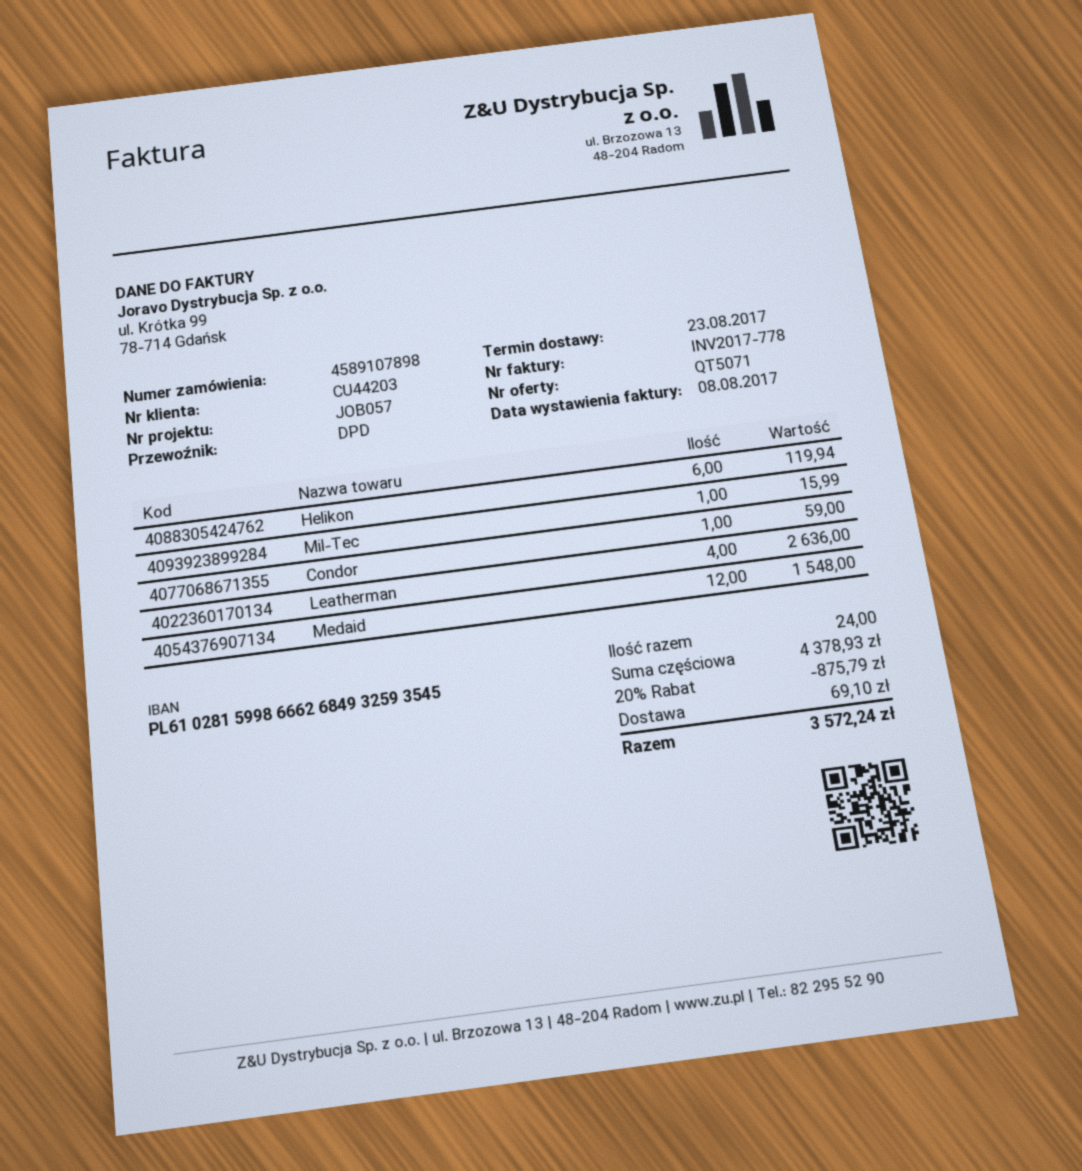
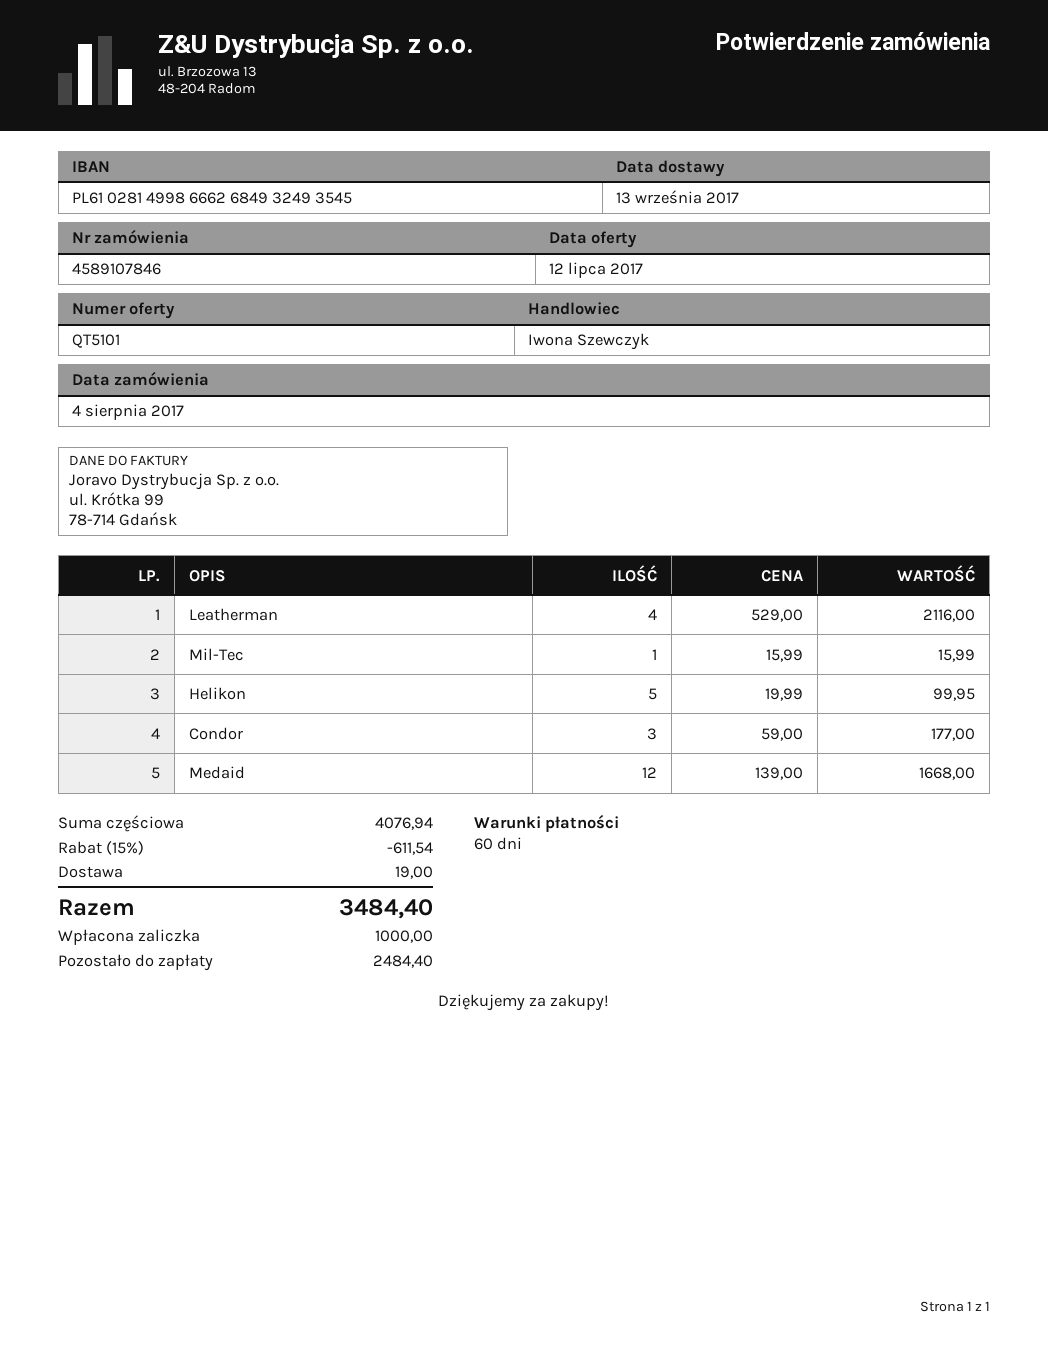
quote number: QT5071 -> QT5101
order number: 4589107898 -> 4589107846
delivery date: 2017-08-23 -> 2017-09-13
bank account: PL61028159986662684932593545 -> PL61028149986662684932493545
Helikon: 6 for 119.94 -> 5 for 99.95
Condor: 1 for 59.00 -> 3 for 177.00
Leatherman: 4 for 2636.00 -> 4 for 2116.00
Medaid: 12 for 1548.00 -> 12 for 1668.00
subtotal: 4378.93 -> 4076.94
discount: 20% = 875.79 -> 15% = 611.54
shipping: 69.10 -> 19.00
total: 3572.24 -> 3484.40

